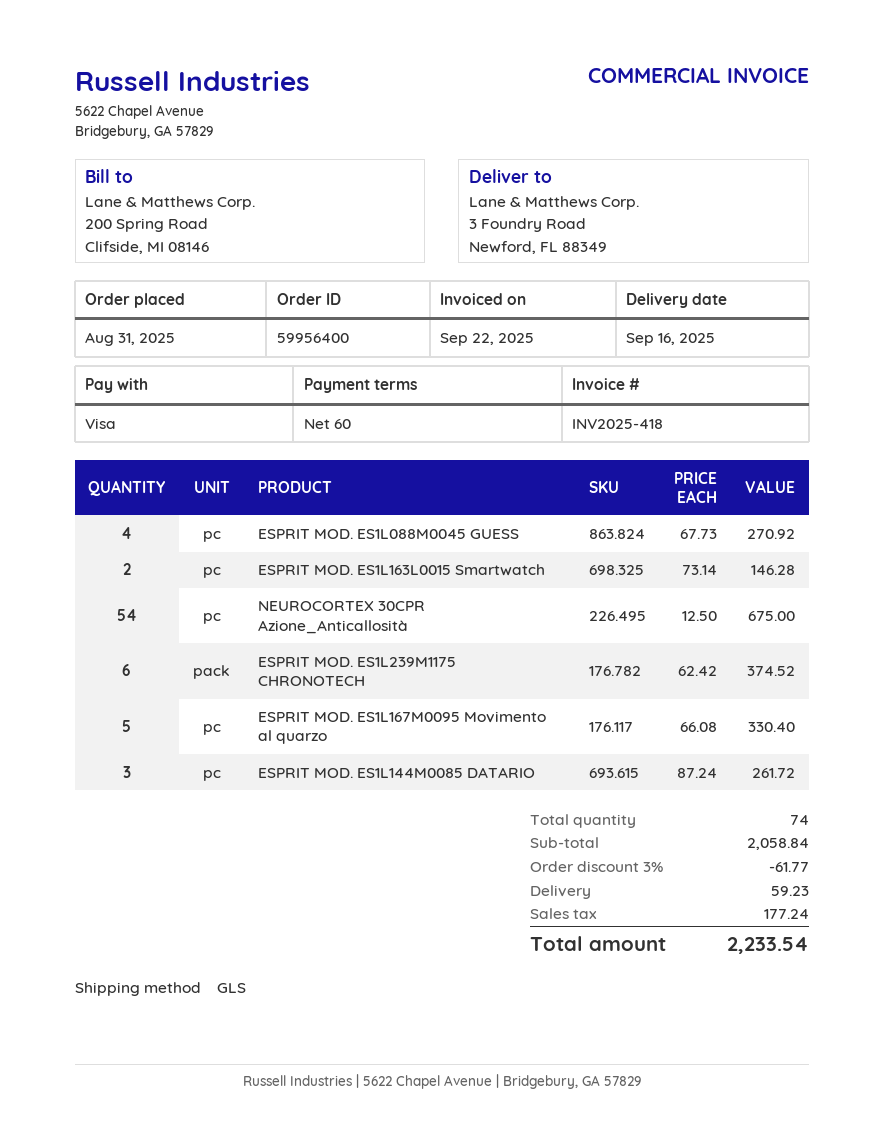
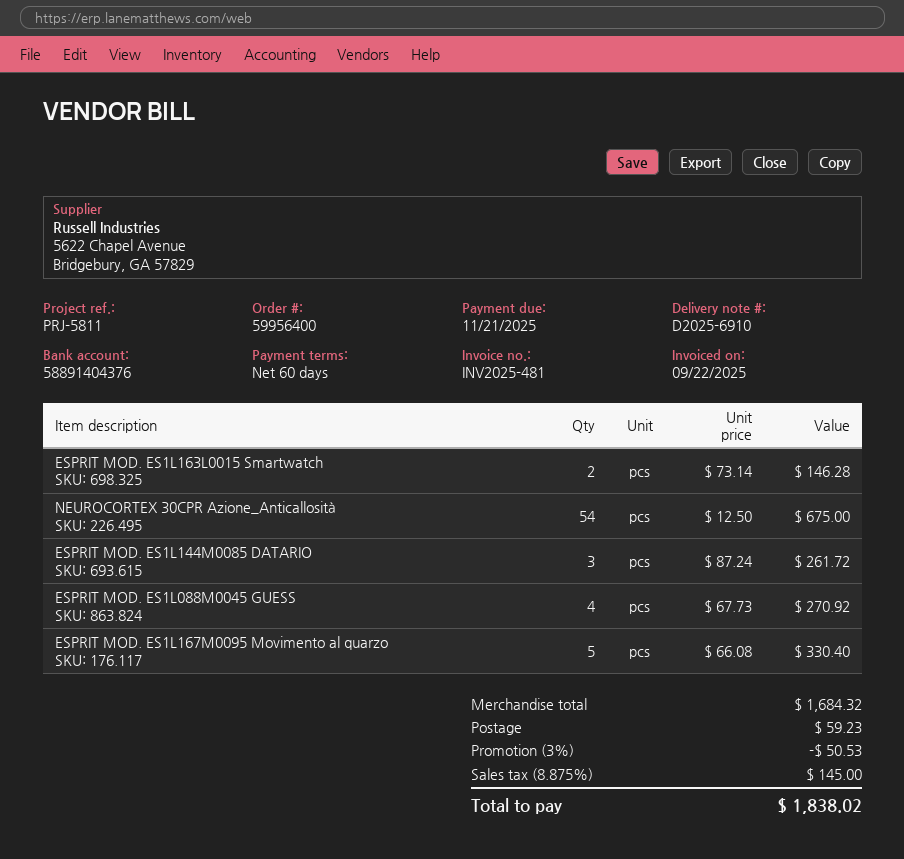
invoice number: INV2025-418 -> INV2025-481
ESPRIT MOD. ES1L239M1175 CHRONOTECH: 6 x 62.42 = 374.52 -> none
subtotal: 2058.84 -> 1684.32
discount: 3% = 61.77 -> 3% = 50.53
tax: 177.24 -> 145.00
total: 2233.54 -> 1838.02

